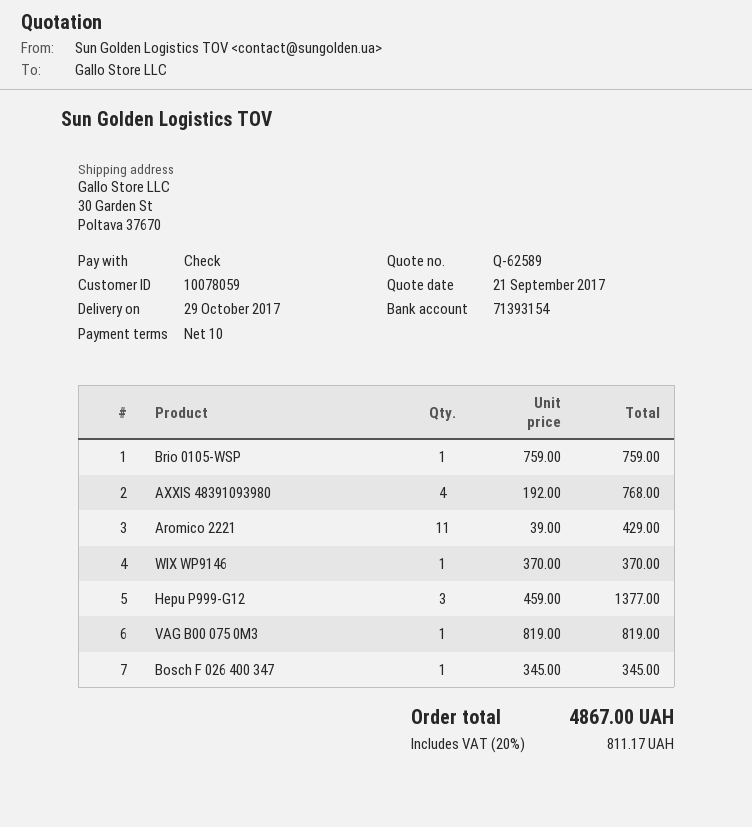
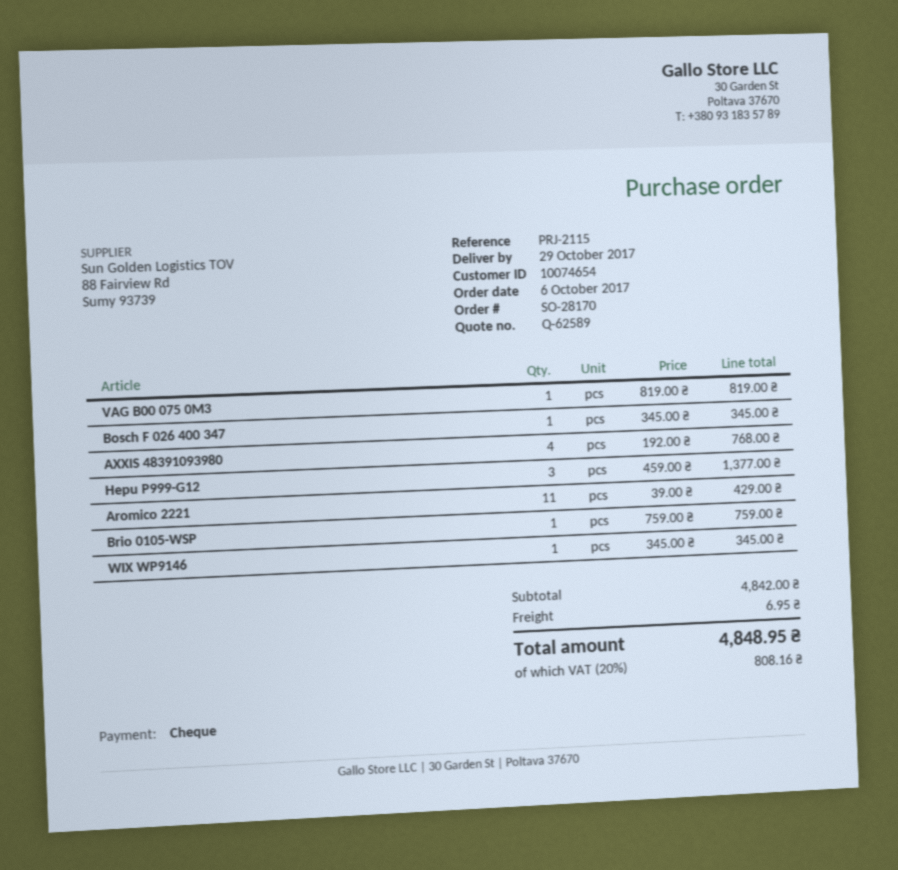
customer number: 10078059 -> 10074654
WIX WP9146: 1 x 370.00 = 370.00 -> 1 x 345.00 = 345.00
shipping: none -> 6.95
tax: 20% = 811.17 -> 20% = 808.16
total: 4867.00 -> 4848.95

